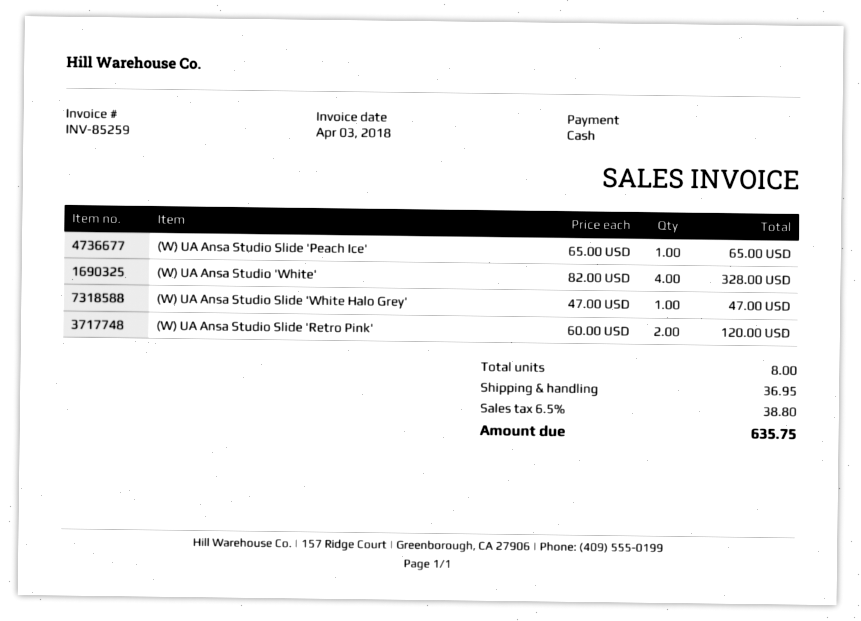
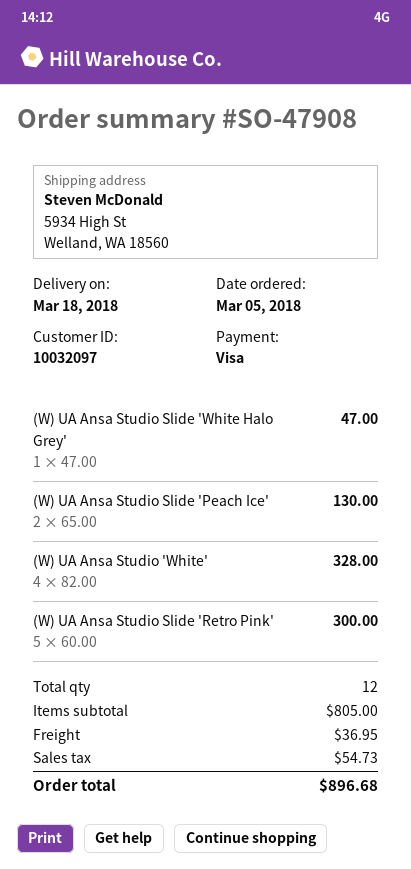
payment method: cash -> Visa
(W) UA Ansa Studio Slide 'Peach Ice': 1 x 65.00 = 65.00 -> 2 x 65.00 = 130.00
(W) UA Ansa Studio Slide 'Retro Pink': 2 x 60.00 = 120.00 -> 5 x 60.00 = 300.00
total quantity: 8 -> 12
tax: 38.80 -> 54.73
total: 635.75 -> 896.68

